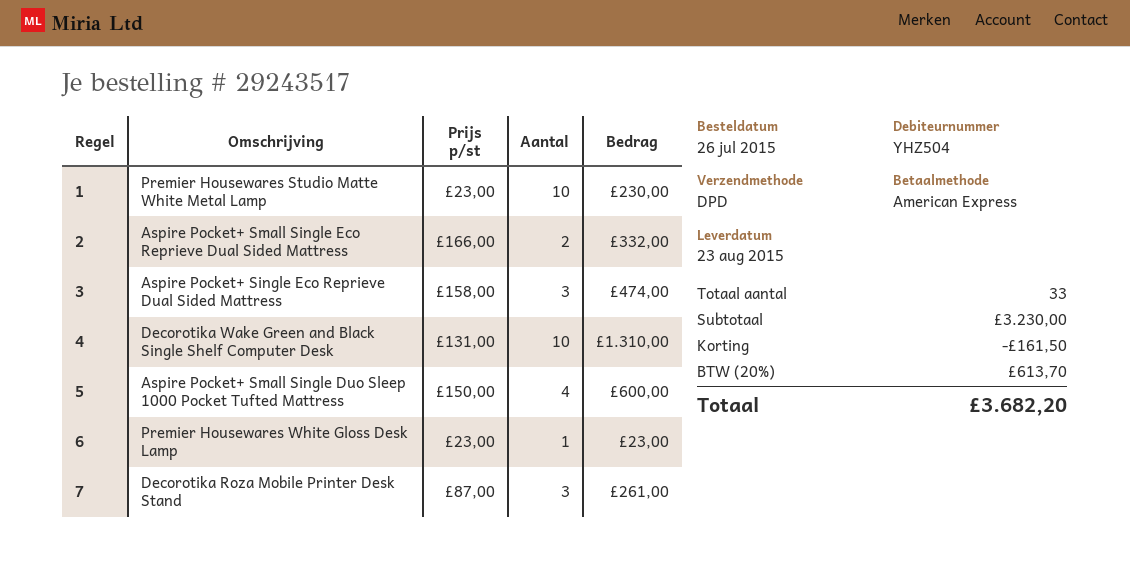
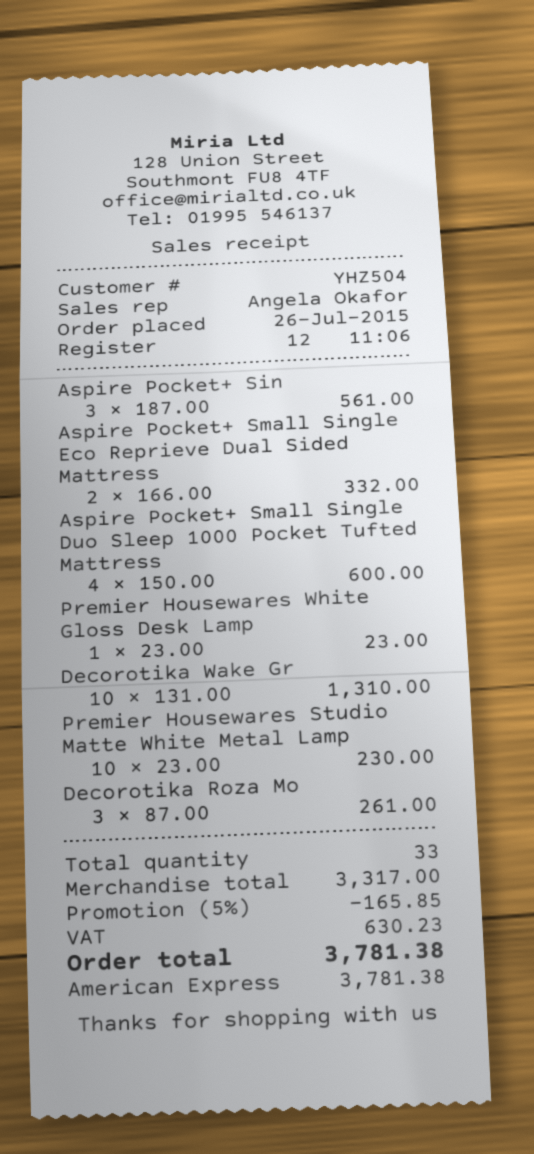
Aspire Pocket+ Single Eco Reprieve Dual Sided Mattress: 3 x 158.00 = 474.00 -> 3 x 187.00 = 561.00
subtotal: 3230.00 -> 3317.00
discount: 161.50 -> 165.85
tax: 613.70 -> 630.23
total: 3682.20 -> 3781.38

